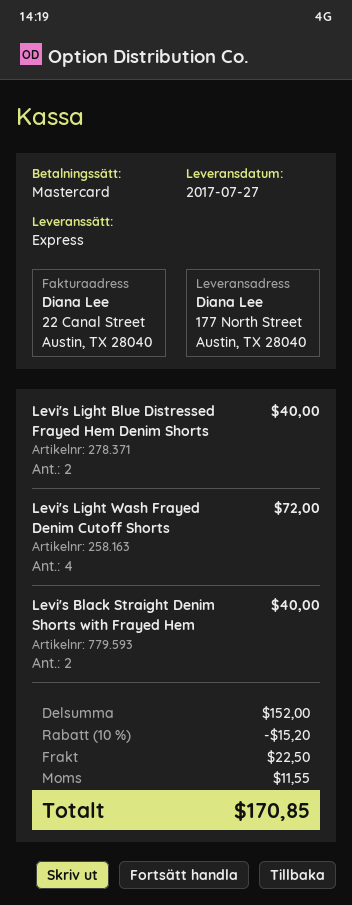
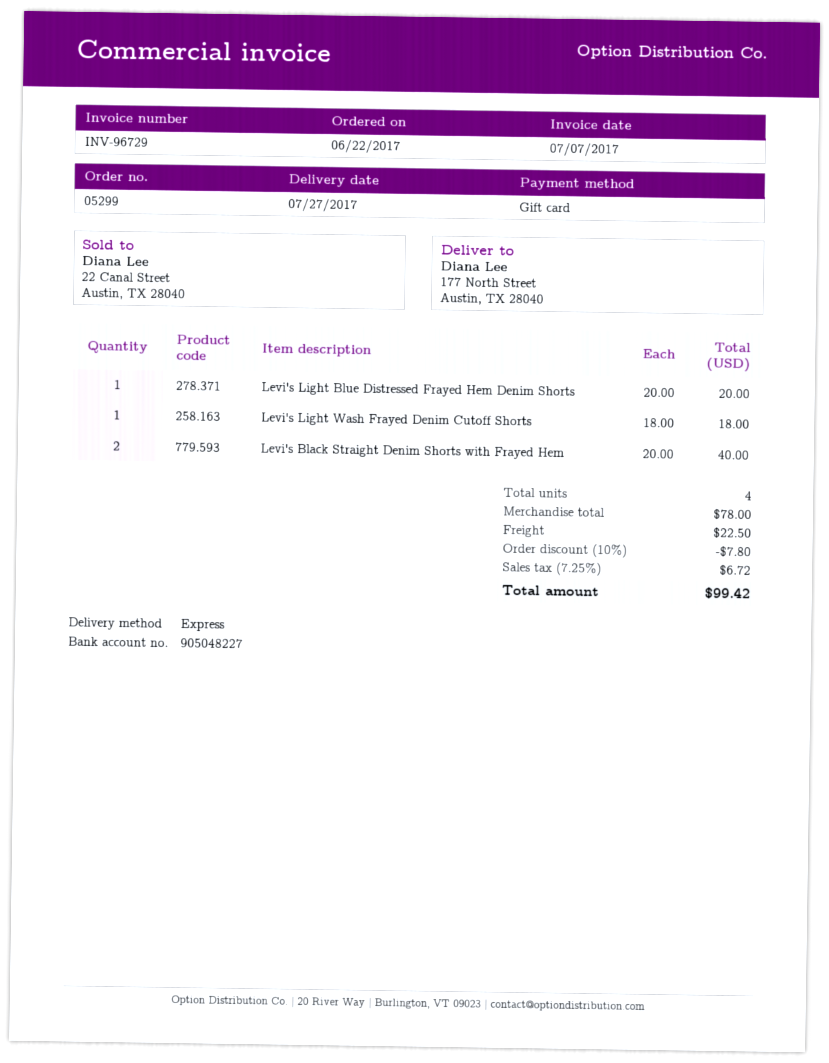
payment method: Mastercard -> gift card
Levi's Light Blue Distressed Frayed Hem Denim Shorts: 2 for 40.00 -> 1 for 20.00
Levi's Light Wash Frayed Denim Cutoff Shorts: 4 for 72.00 -> 1 for 18.00
subtotal: 152.00 -> 78.00
discount: 10% = 15.20 -> 10% = 7.80
tax: 11.55 -> 6.72
total: 170.85 -> 99.42

